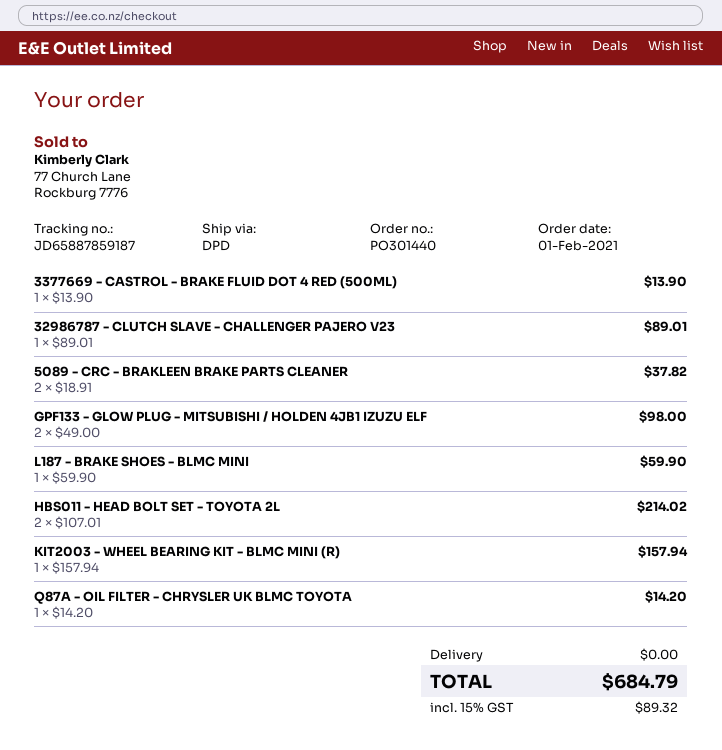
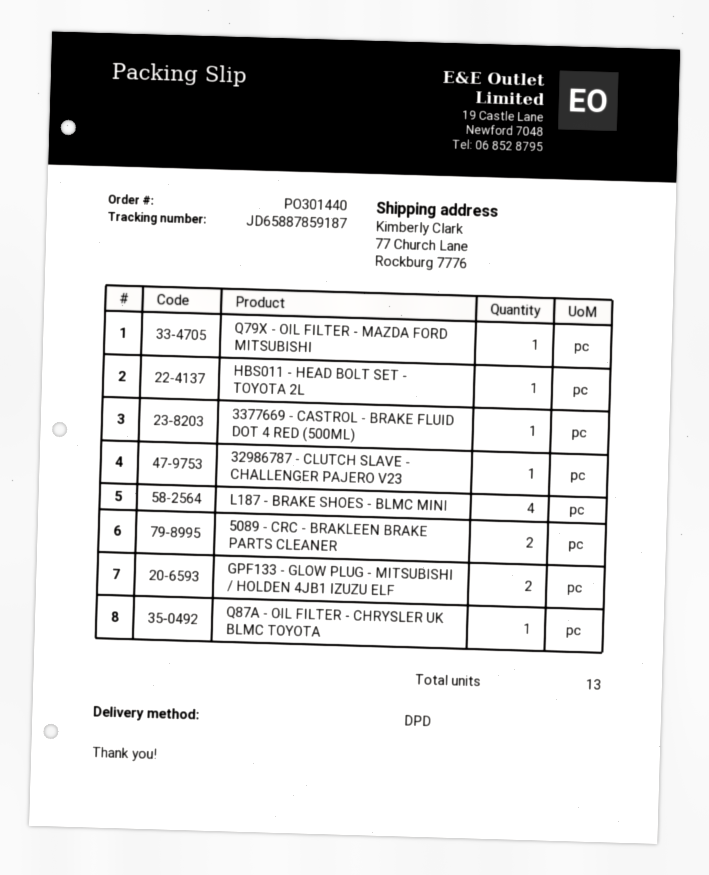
L187 - BRAKE SHOES - BLMC MINI: 1 -> 4
HBS011 - HEAD BOLT SET - TOYOTA 2L: 2 -> 1
KIT2003 - WHEEL BEARING KIT - BLMC MINI (R): 1 -> none
Q79X - OIL FILTER - MAZDA FORD MITSUBISHI: none -> 1

